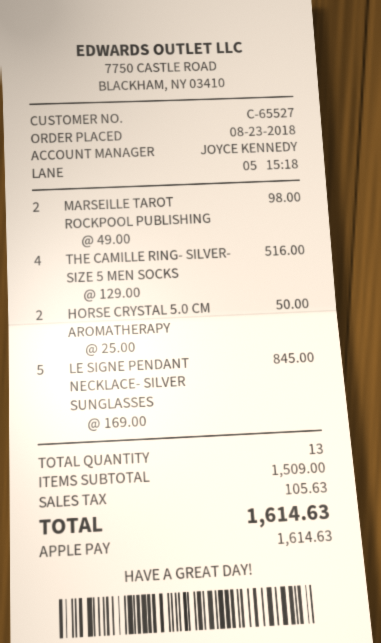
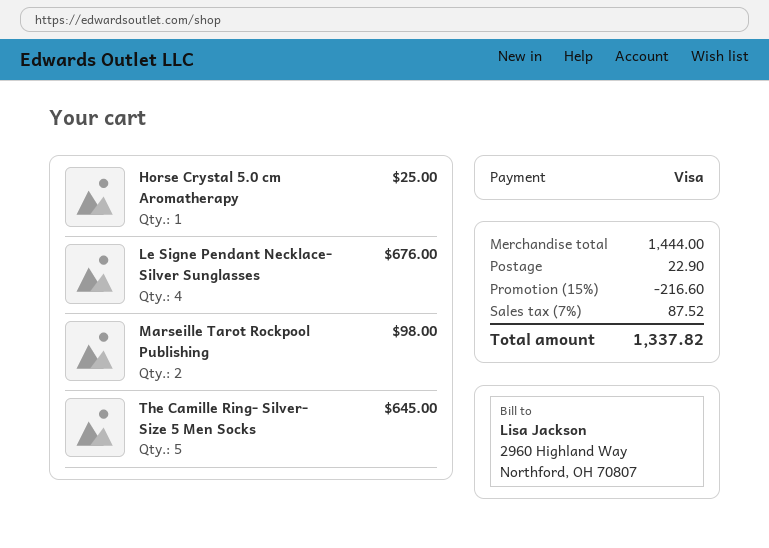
payment method: Apple Pay -> Visa
THE CAMILLE RING- SILVER- SIZE 5 MEN SOCKS: 4 for 516.00 -> 5 for 645.00
HORSE CRYSTAL 5.0 CM AROMATHERAPY: 2 for 50.00 -> 1 for 25.00
LE SIGNE PENDANT NECKLACE- SILVER SUNGLASSES: 5 for 845.00 -> 4 for 676.00
subtotal: 1509.00 -> 1444.00
discount: none -> 15% = 216.60
shipping: none -> 22.90
tax: 105.63 -> 87.52
total: 1614.63 -> 1337.82

